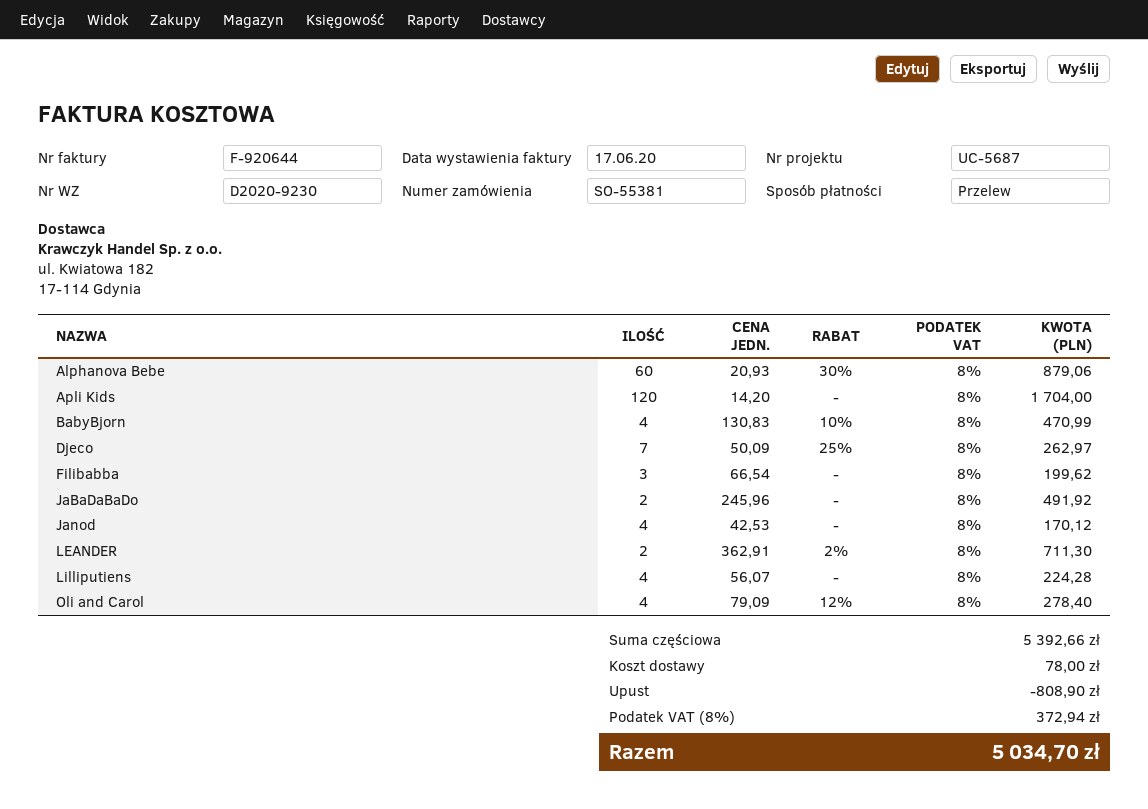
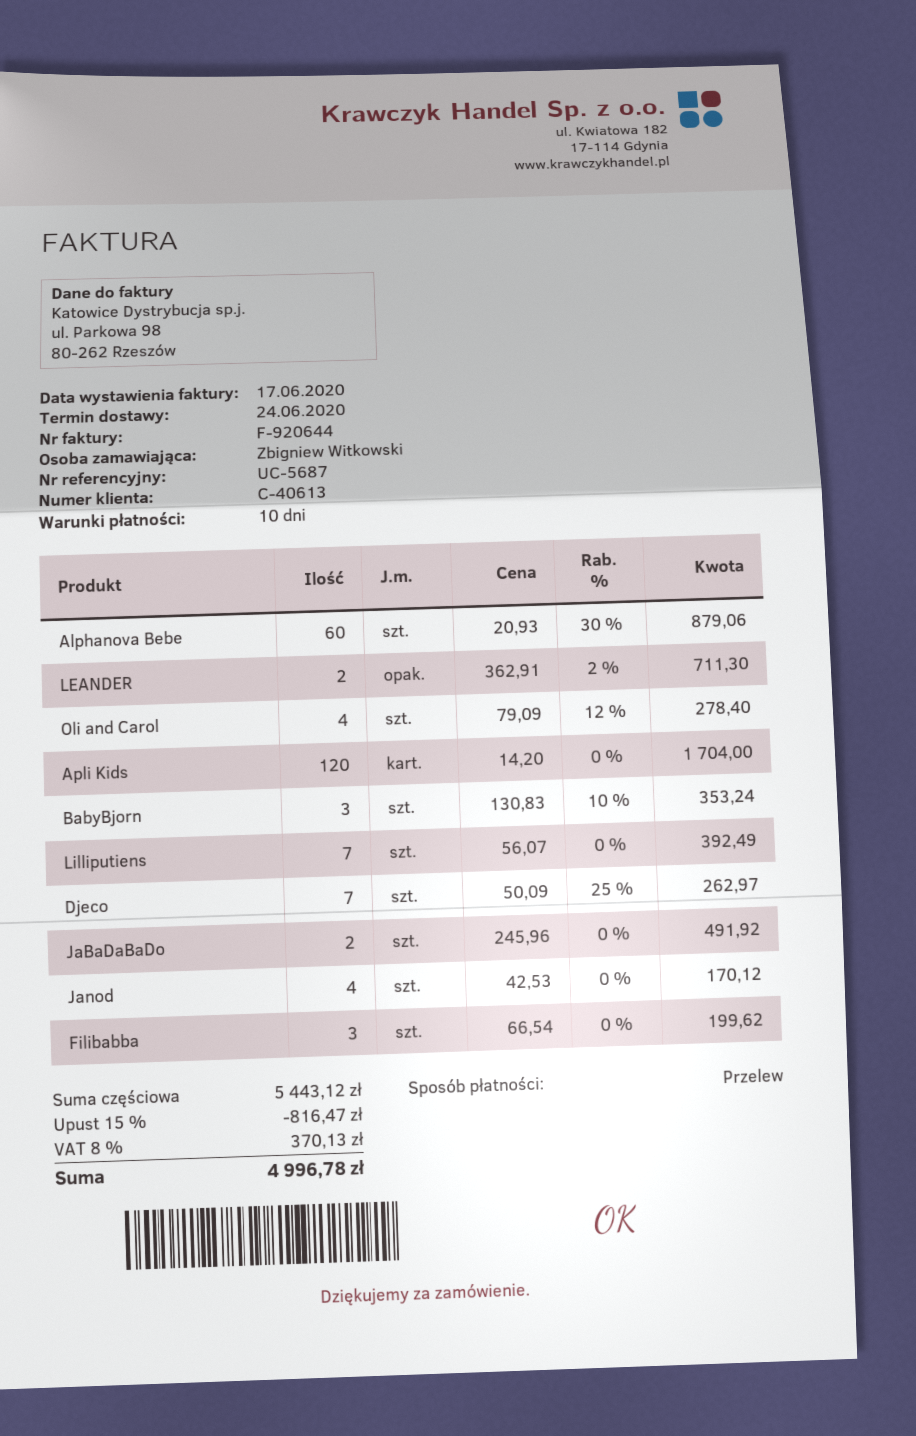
BabyBjorn: 4 x 130.83 - 10% = 470.99 -> 3 x 130.83 - 10% = 353.24
Lilliputiens: 4 x 56.07 = 224.28 -> 7 x 56.07 = 392.49
subtotal: 5392.66 -> 5443.12
discount: 808.90 -> 816.47
shipping: 78.00 -> none
tax: 8% = 372.94 -> 8% = 370.13
total: 5034.70 -> 4996.78

